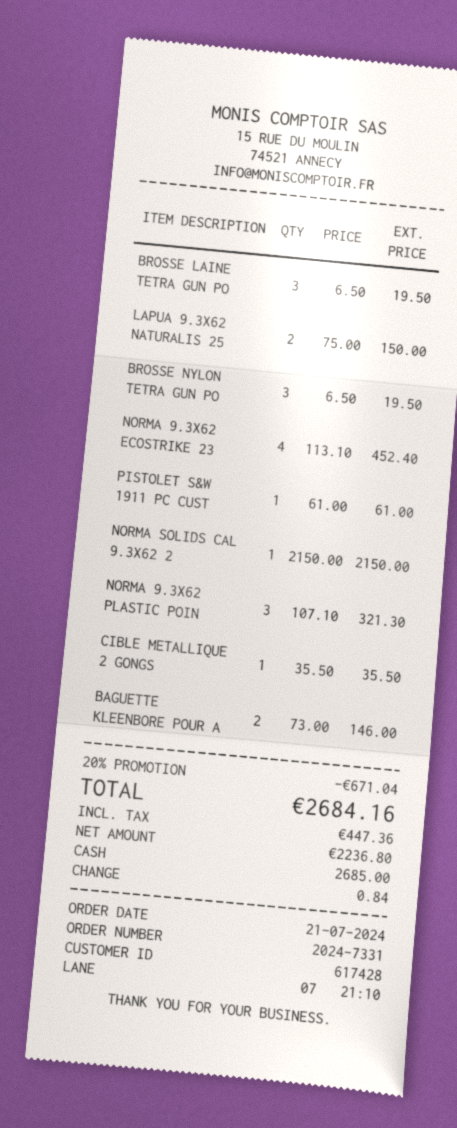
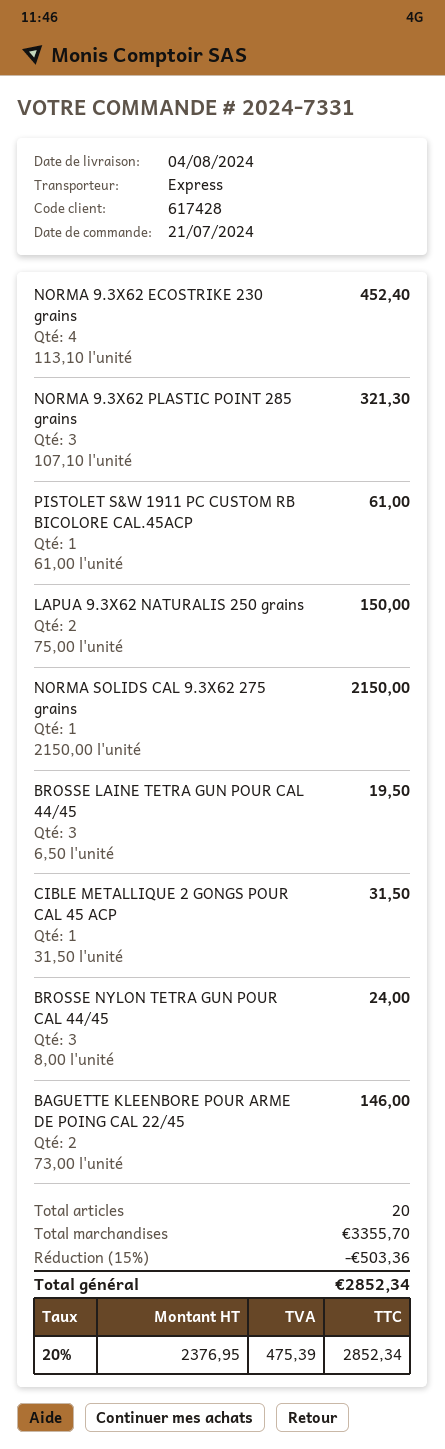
BROSSE NYLON TETRA GUN PO: 3 x 6.50 = 19.50 -> 3 x 8.00 = 24.00
CIBLE METALLIQUE 2 GONGS: 1 x 35.50 = 35.50 -> 1 x 31.50 = 31.50
discount: 20% = 671.04 -> 15% = 503.36
net: 2236.80 -> 2376.95
tax: 447.36 -> 475.39
total: 2684.16 -> 2852.34

